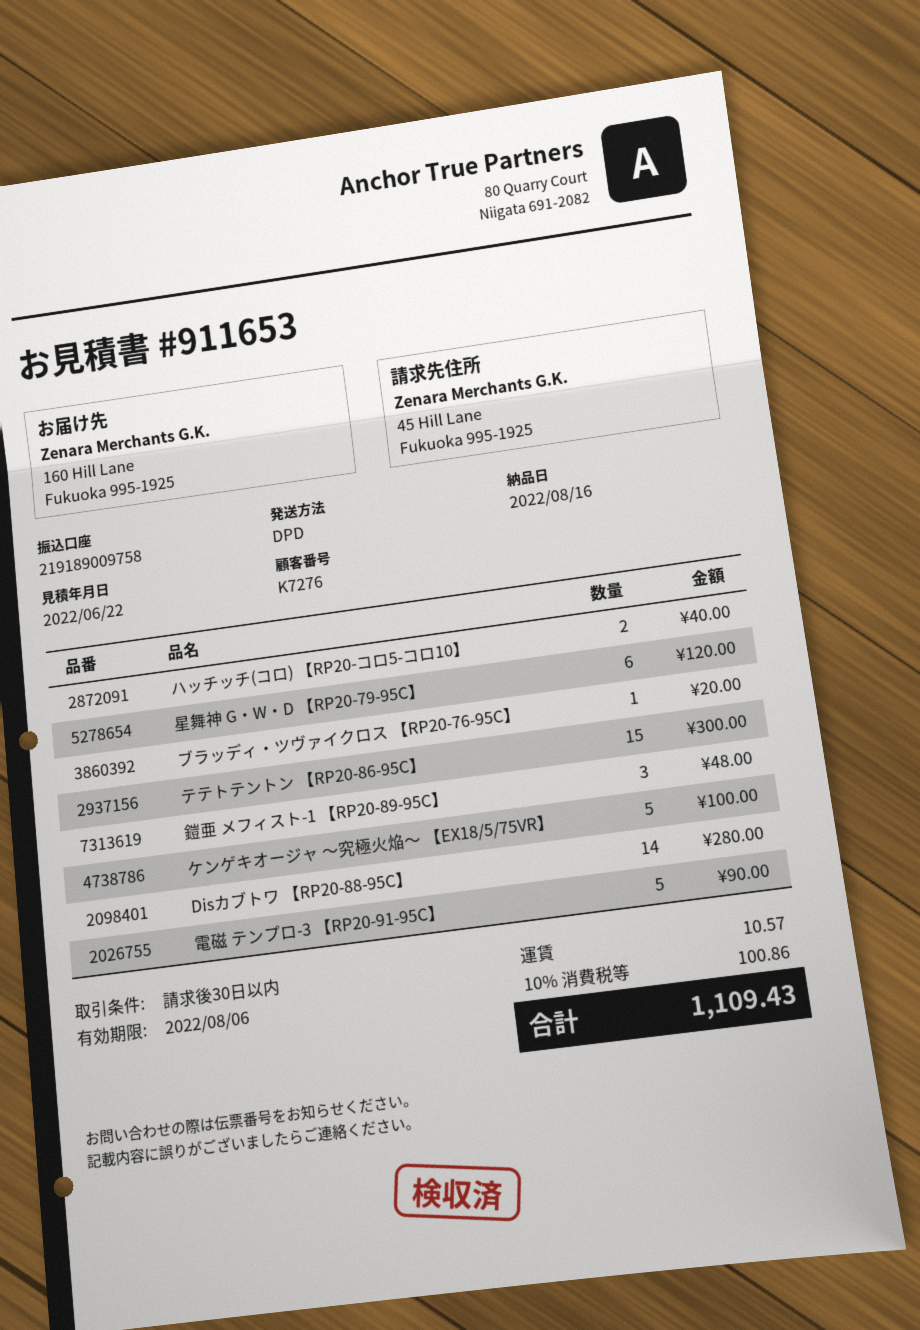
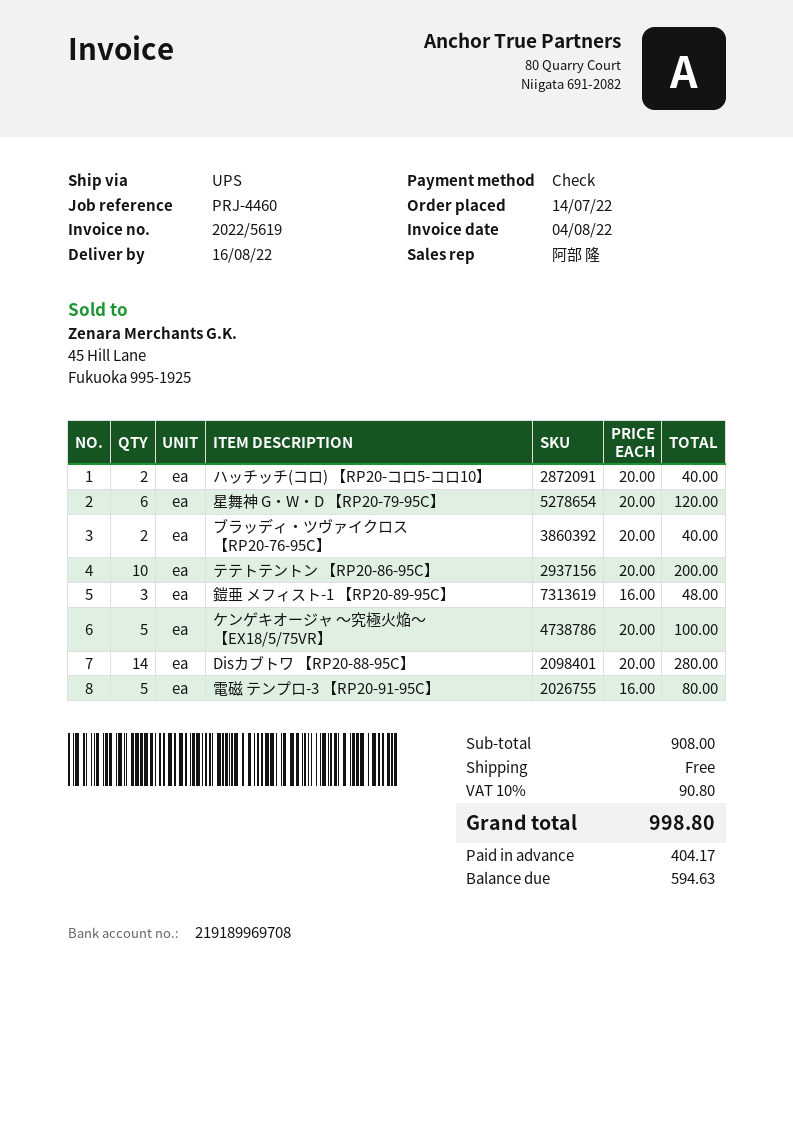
bank account: 219189009758 -> 219189969708
shipping method: DPD -> UPS
ブラッディ・ツヴァイクロス 【RP20-76-95C】: 1 for 20.00 -> 2 for 40.00
テテトテントン 【RP20-86-95C】: 15 for 300.00 -> 10 for 200.00
電磁 テンプロ-3 【RP20-91-95C】: 5 for 90.00 -> 5 for 80.00
shipping: 10.57 -> 0.00
tax: 10% = 100.86 -> 10% = 90.80
total: 1109.43 -> 998.80

